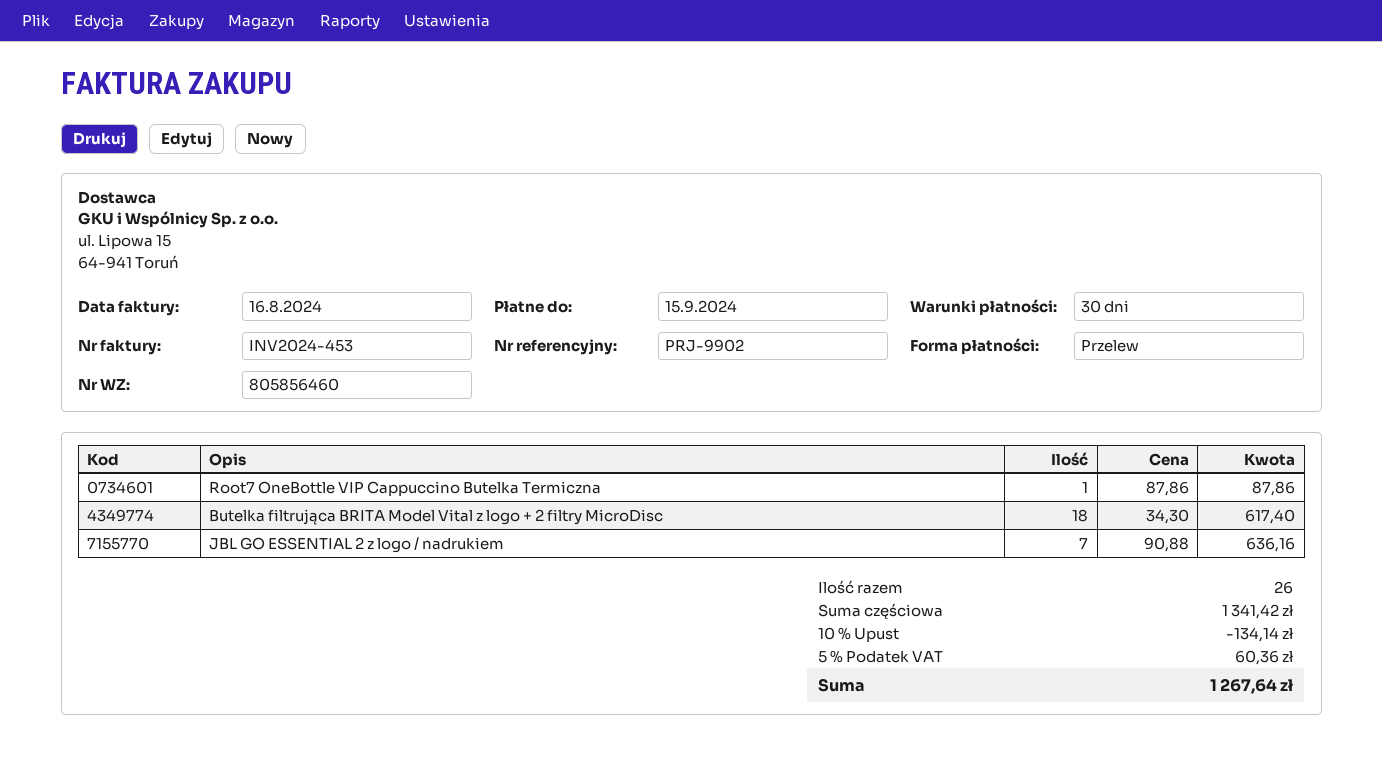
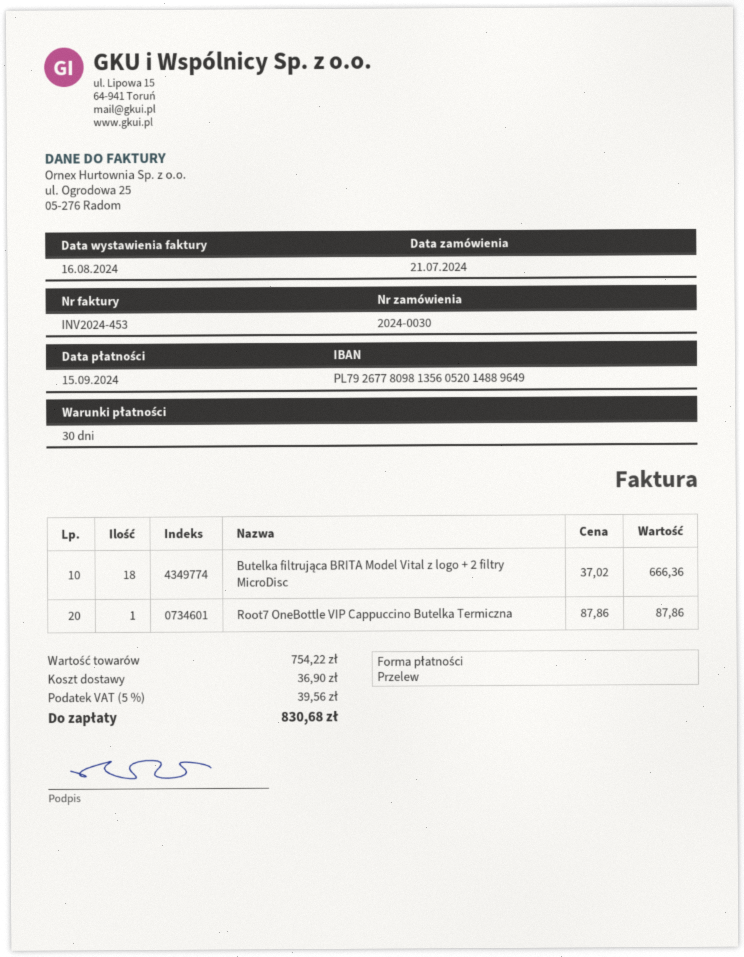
Butelka filtrująca BRITA Model Vital z logo + 2 filtry MicroDisc: 18 x 34.30 = 617.40 -> 18 x 37.02 = 666.36
JBL GO ESSENTIAL 2 z logo / nadrukiem: 7 x 90.88 = 636.16 -> none
subtotal: 1341.42 -> 754.22
discount: 10% = 134.14 -> none
shipping: none -> 36.90
tax: 5% = 60.36 -> 5% = 39.56
total: 1267.64 -> 830.68

